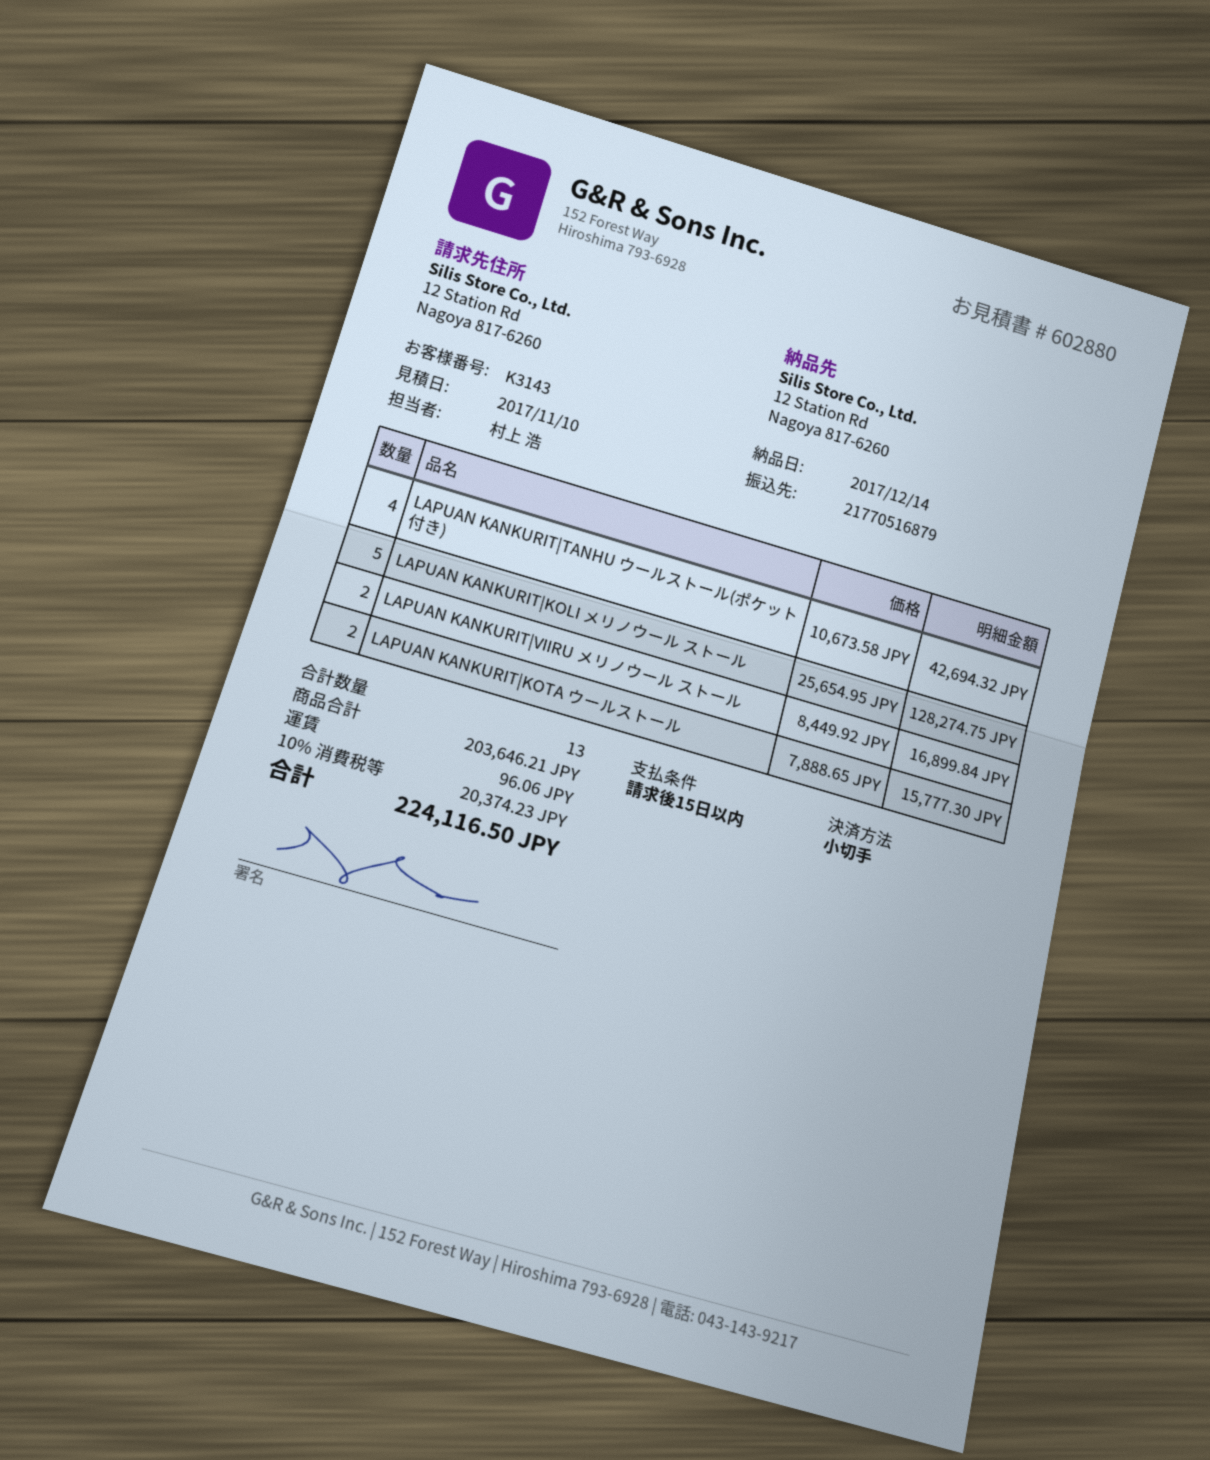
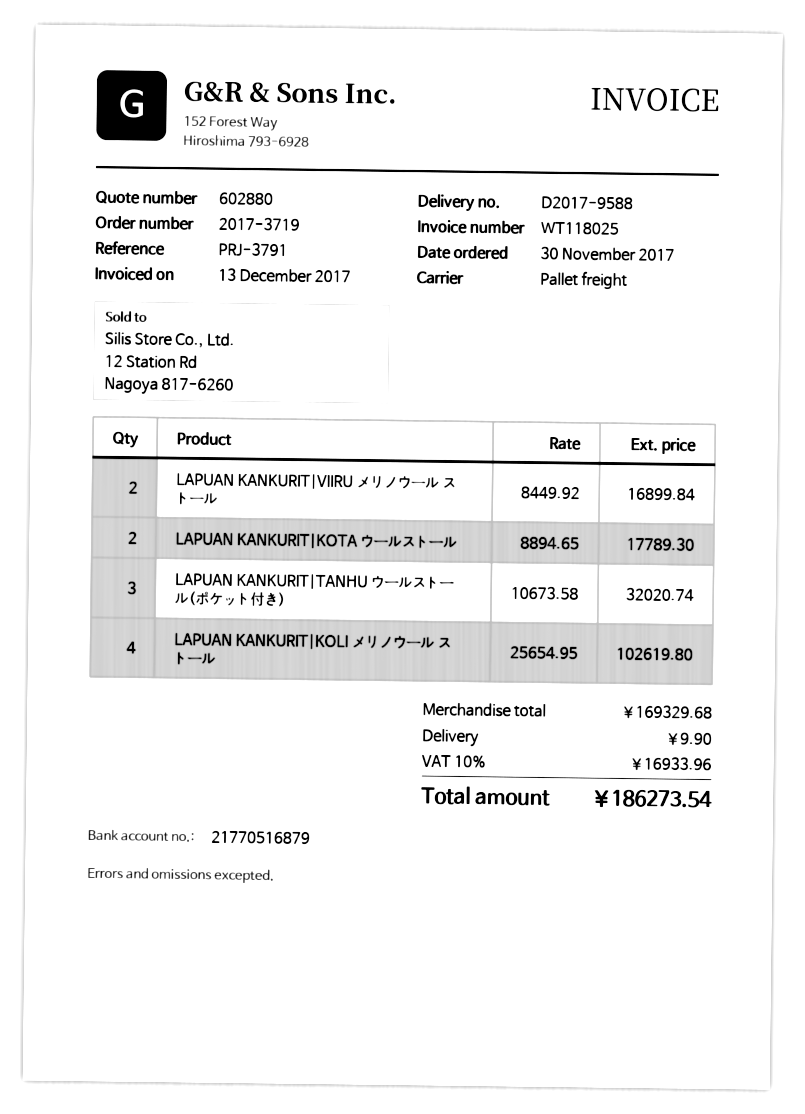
LAPUAN KANKURIT|TANHU ウールストール(ポケット付き): 4 x 10673.58 = 42694.32 -> 3 x 10673.58 = 32020.74
LAPUAN KANKURIT|KOLI メリノウール ストール: 5 x 25654.95 = 128274.75 -> 4 x 25654.95 = 102619.80
LAPUAN KANKURIT|KOTA ウールストール: 2 x 7888.65 = 15777.30 -> 2 x 8894.65 = 17789.30
subtotal: 203646.21 -> 169329.68
shipping: 96.06 -> 9.90
tax: 10% = 20374.23 -> 10% = 16933.96
total: 224116.50 -> 186273.54

